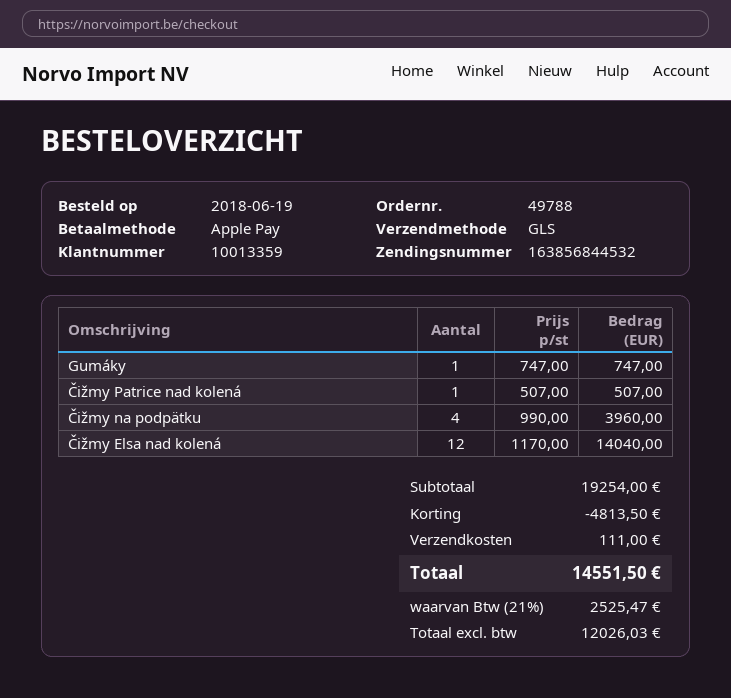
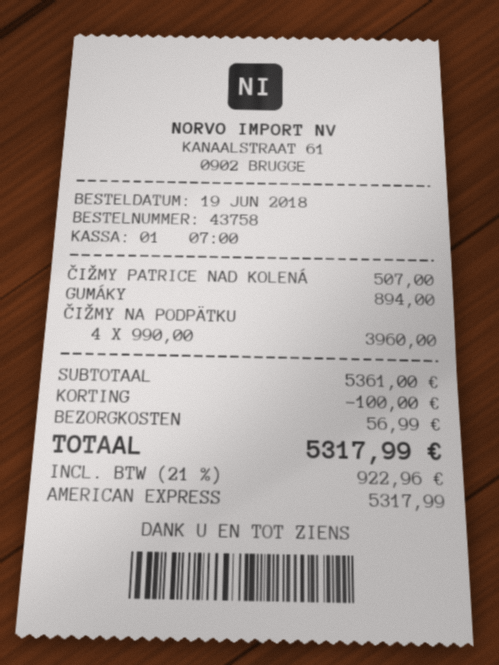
order number: 49788 -> 43758
payment method: Apple Pay -> American Express
Gumáky: 1 x 747.00 = 747.00 -> 1 x 894.00 = 894.00
Čižmy Elsa nad kolená: 12 x 1170.00 = 14040.00 -> none
subtotal: 19254.00 -> 5361.00
discount: 4813.50 -> 100.00
shipping: 111.00 -> 56.99
tax: 21% = 2525.47 -> 21% = 922.96
total: 14551.50 -> 5317.99

